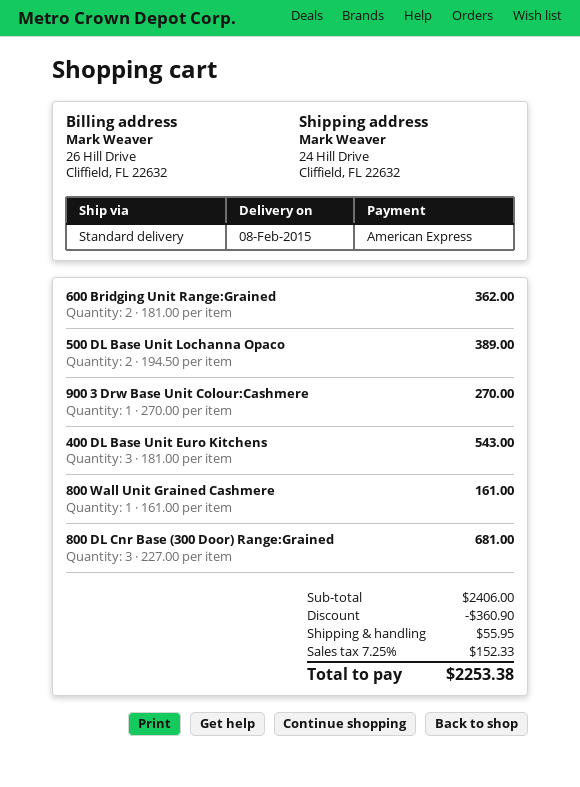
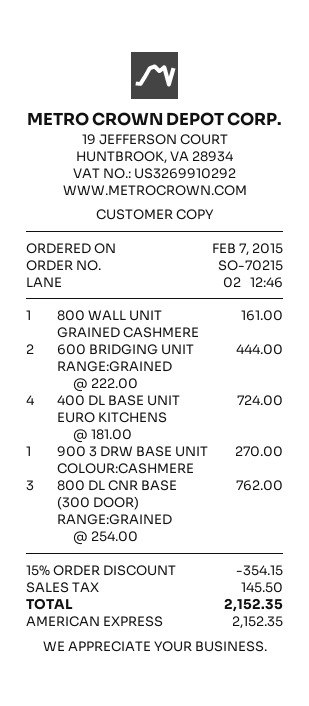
600 Bridging Unit Range:Grained: 2 x 181.00 = 362.00 -> 2 x 222.00 = 444.00
500 DL Base Unit Lochanna Opaco: 2 x 194.50 = 389.00 -> none
400 DL Base Unit Euro Kitchens: 3 x 181.00 = 543.00 -> 4 x 181.00 = 724.00
800 DL Cnr Base (300 Door) Range:Grained: 3 x 227.00 = 681.00 -> 3 x 254.00 = 762.00
discount: 360.90 -> 354.15
shipping: 55.95 -> none
tax: 152.33 -> 145.50
total: 2253.38 -> 2152.35

